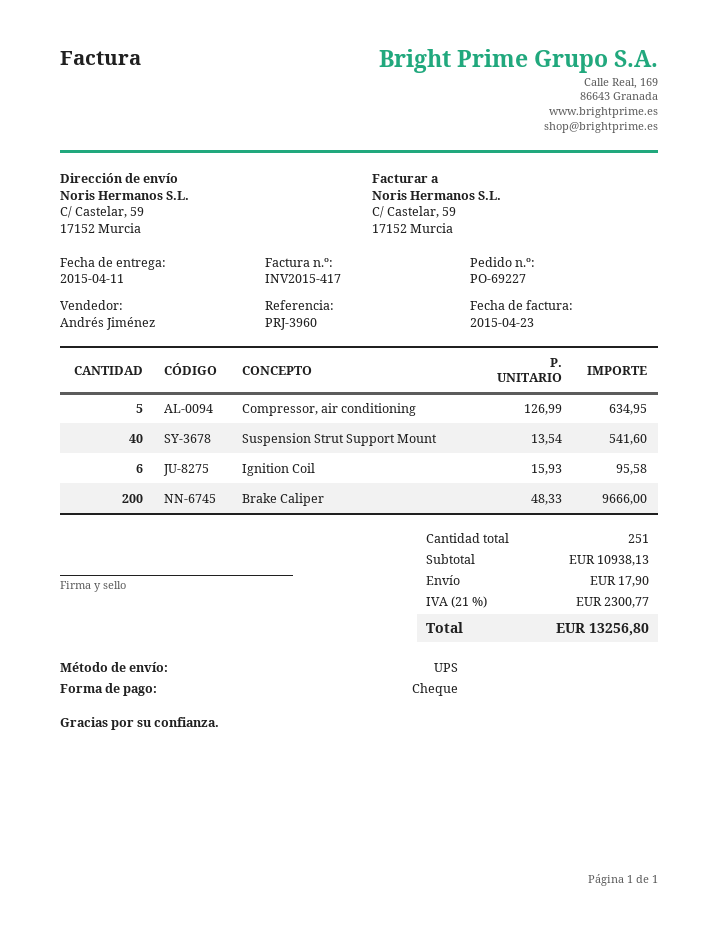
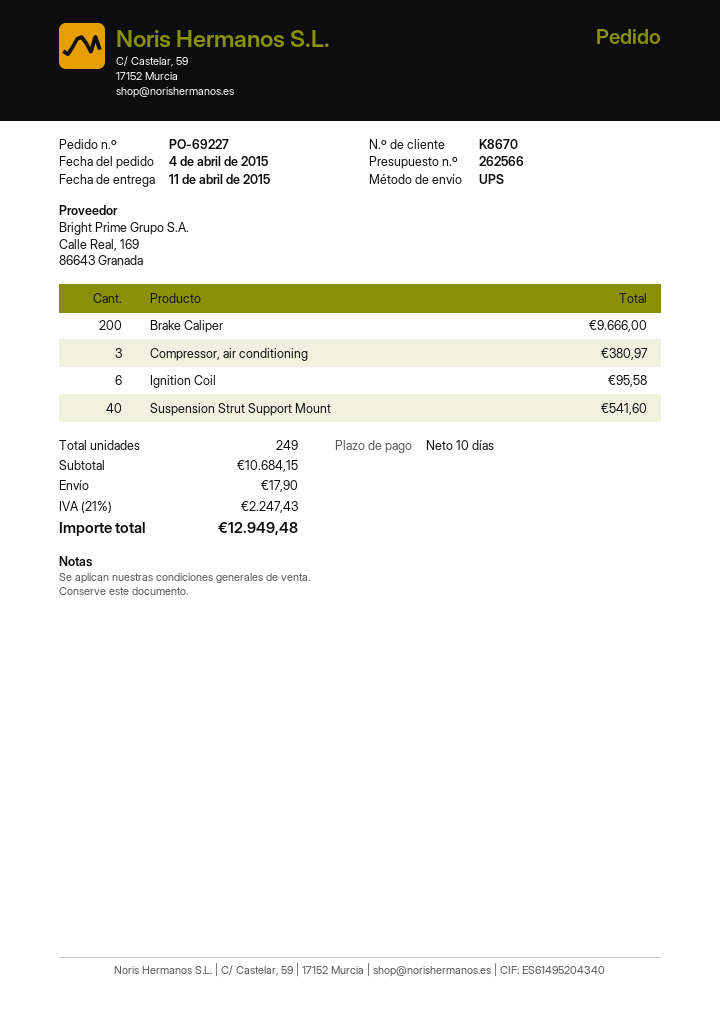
Compressor, air conditioning: 5 for 634.95 -> 3 for 380.97
total quantity: 251 -> 249
subtotal: 10938.13 -> 10684.15
tax: 21% = 2300.77 -> 21% = 2247.43
total: 13256.80 -> 12949.48

